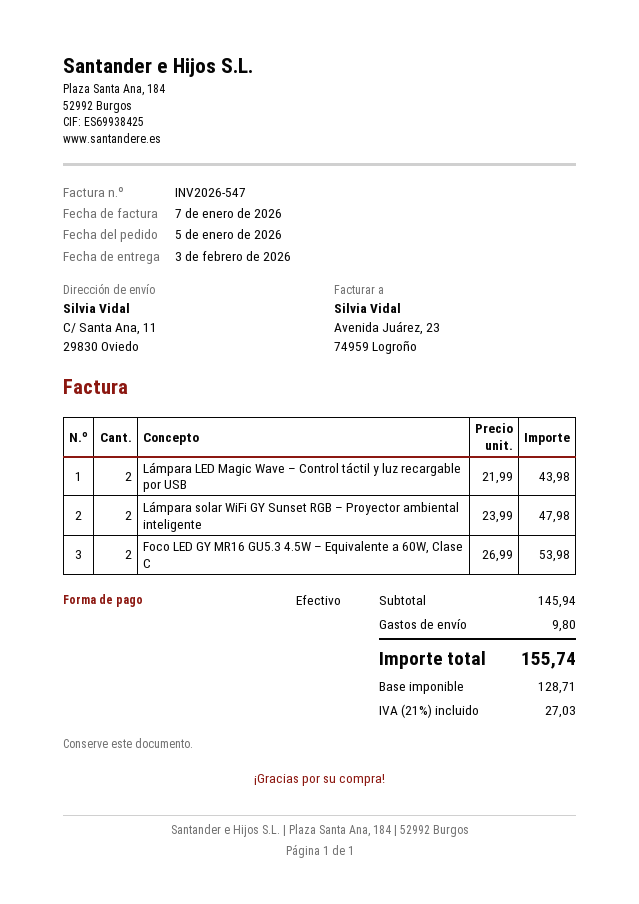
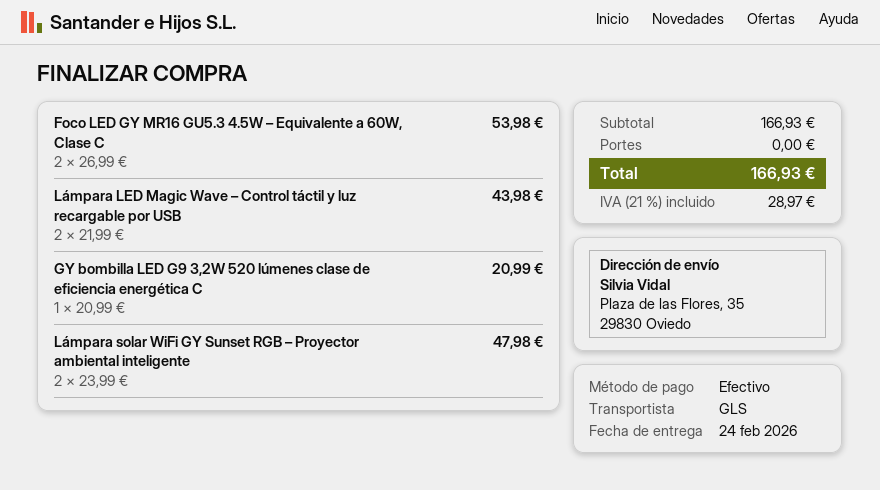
delivery date: 2026-02-03 -> 2026-02-24
ship to: C/ Santa Ana, 11, 29830 Oviedo -> Plaza de las Flores, 35, 29830 Oviedo
GY bombilla LED G9 3,2W 520 lúmenes clase de eficiencia energética C: none -> 1 x 20.99 = 20.99
subtotal: 145.94 -> 166.93
shipping: 9.80 -> 0.00
tax: 21% = 27.03 -> 21% = 28.97
total: 155.74 -> 166.93

